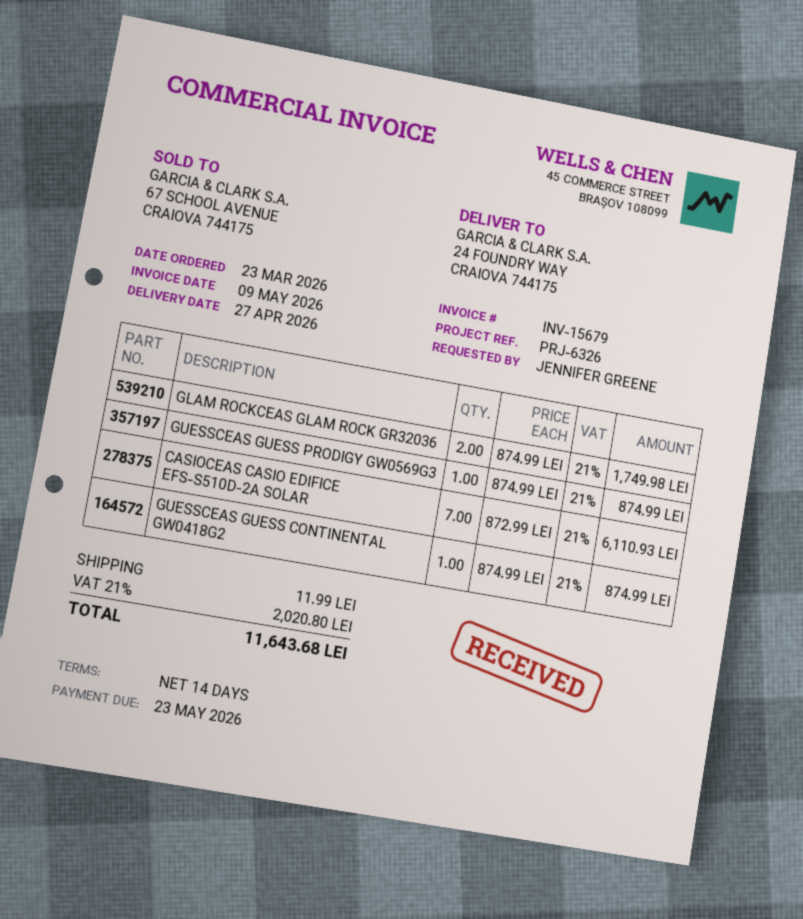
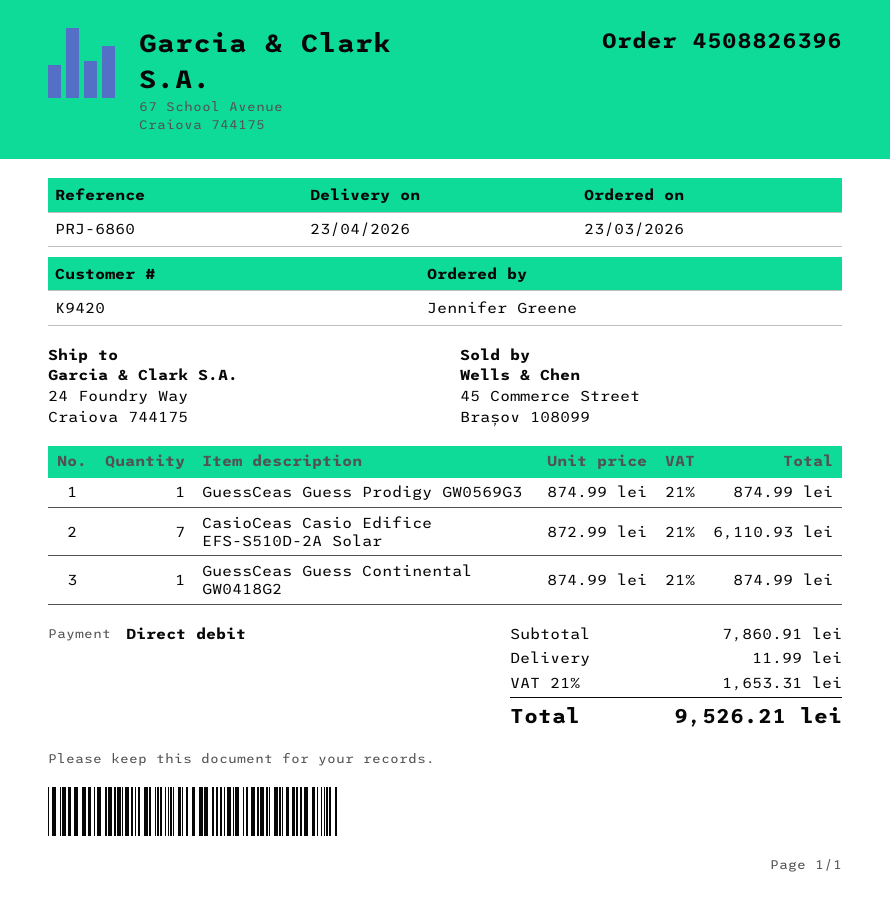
delivery date: 2026-04-27 -> 2026-04-23
reference: PRJ-6326 -> PRJ-6860
GLAM ROCKCEAS GLAM ROCK GR32036: 2 x 874.99 = 1749.98 -> none
tax: 21% = 2020.80 -> 21% = 1653.31
total: 11643.68 -> 9526.21

